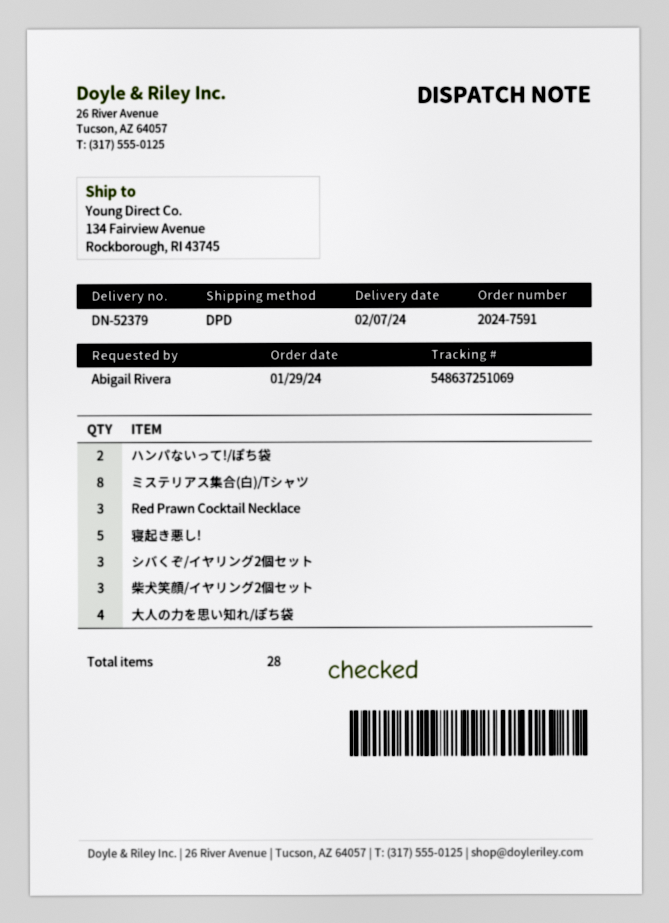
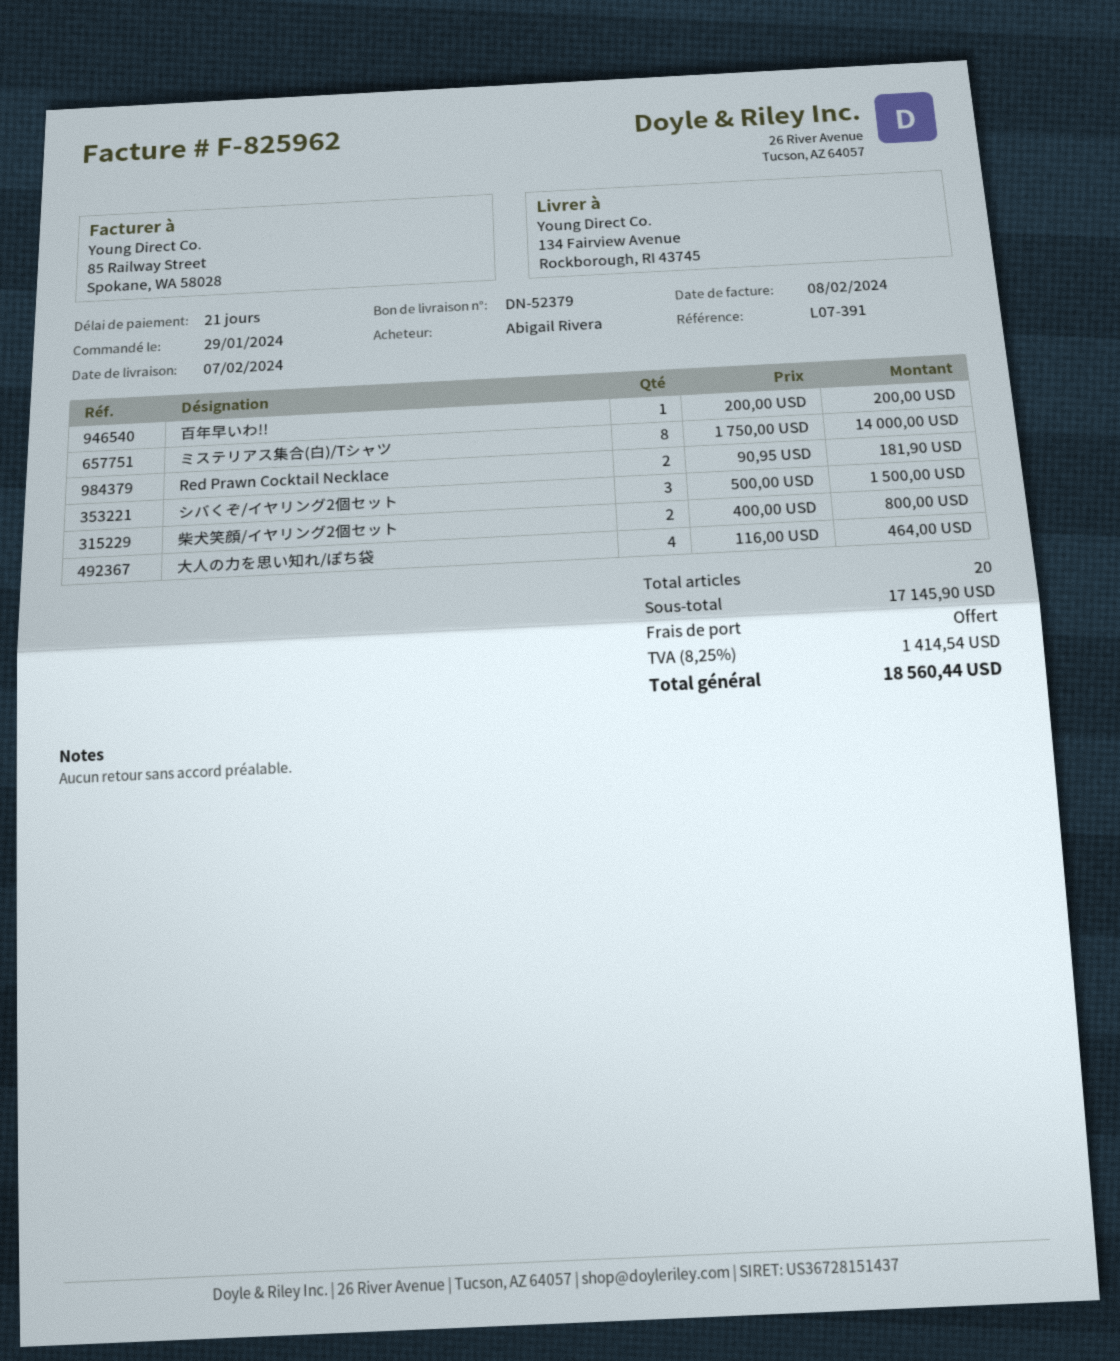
ハンパないって!/ぽち袋: 2 -> none
Red Prawn Cocktail Necklace: 3 -> 2
寝起き悪し!: 5 -> none
柴犬笑顔/イヤリング2個セット: 3 -> 2
百年早いわ!!: none -> 1
total quantity: 28 -> 20

